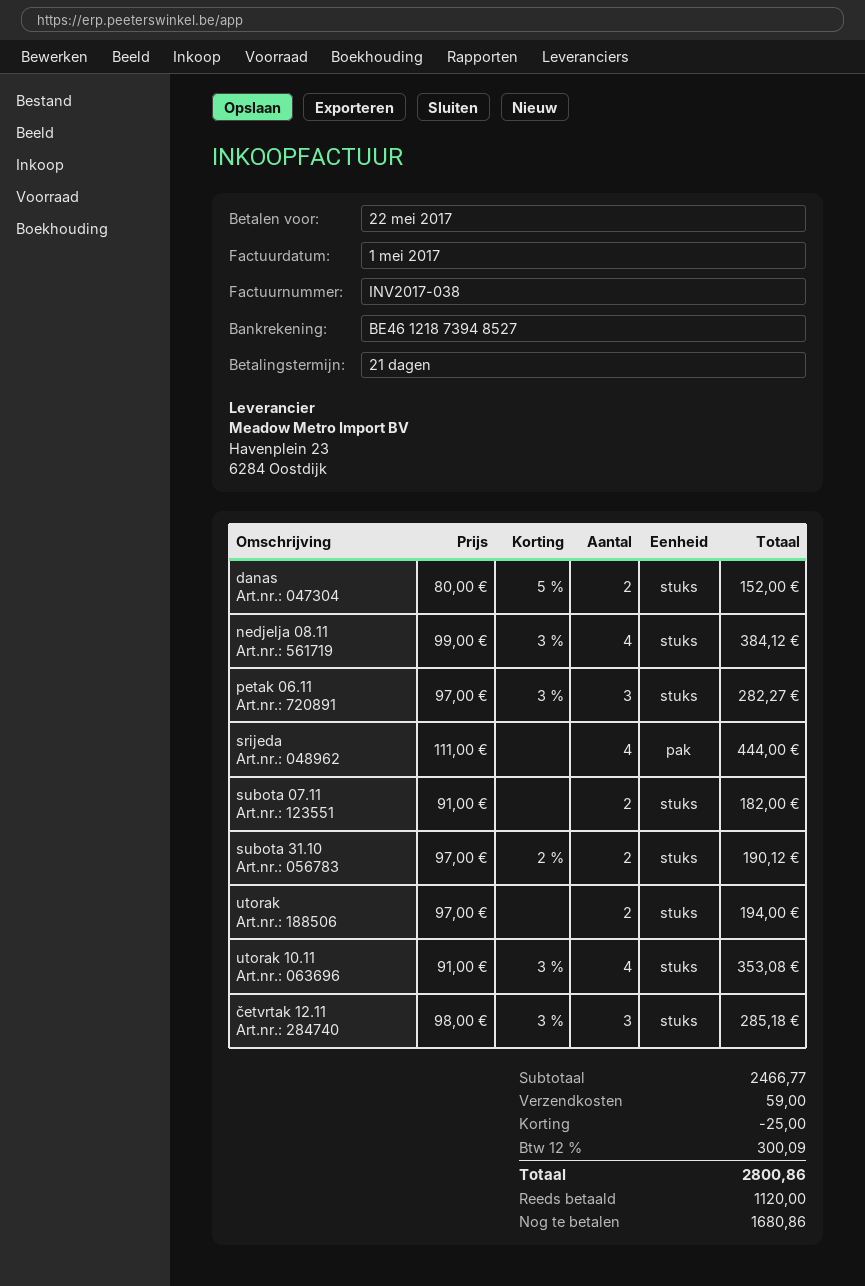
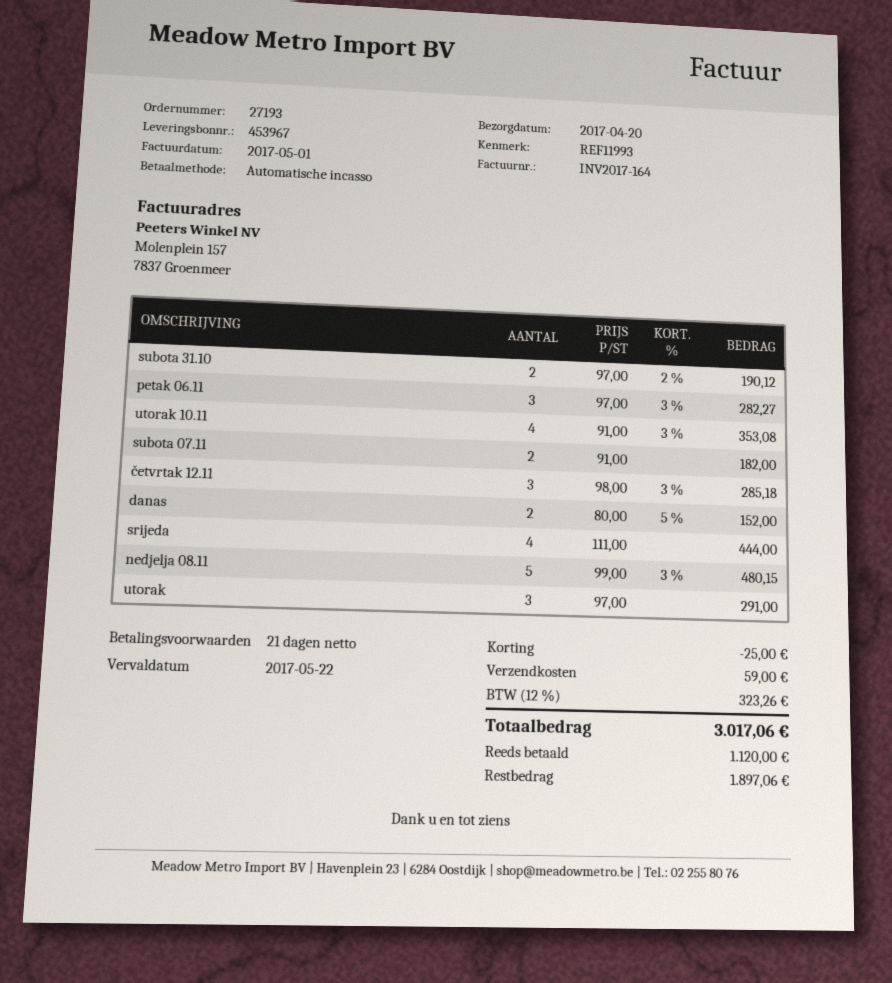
invoice number: INV2017-038 -> INV2017-164
nedjelja 08.11: 4 x 99.00 - 3% = 384.12 -> 5 x 99.00 - 3% = 480.15
utorak: 2 x 97.00 = 194.00 -> 3 x 97.00 = 291.00
tax: 12% = 300.09 -> 12% = 323.26
total: 2800.86 -> 3017.06
balance: 1680.86 -> 1897.06

